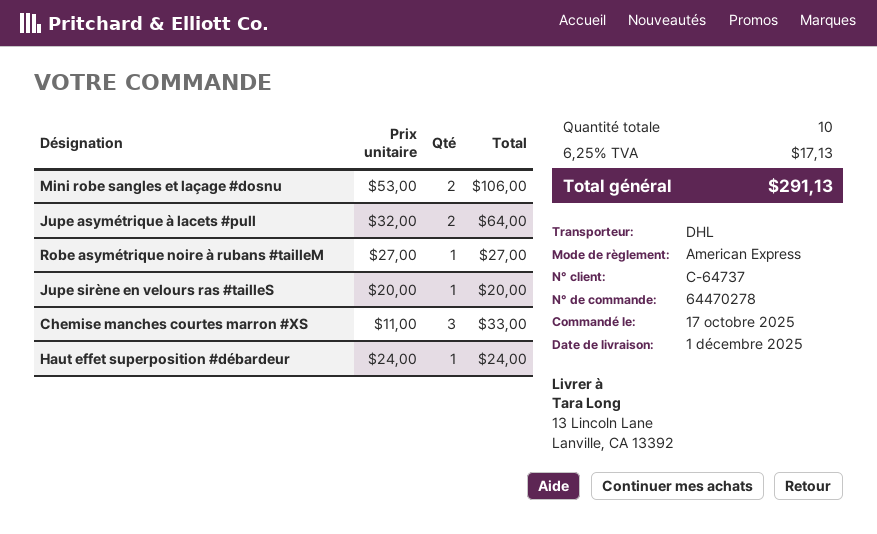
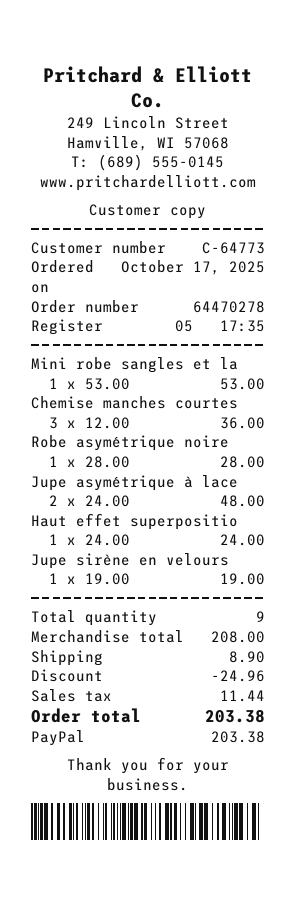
customer number: C-64737 -> C-64773
payment method: American Express -> PayPal
Mini robe sangles et laçage #dosnu: 2 x 53.00 = 106.00 -> 1 x 53.00 = 53.00
Jupe asymétrique à lacets #pull: 2 x 32.00 = 64.00 -> 2 x 24.00 = 48.00
Robe asymétrique noire à rubans #tailleM: 1 x 27.00 = 27.00 -> 1 x 28.00 = 28.00
Jupe sirène en velours ras #tailleS: 1 x 20.00 = 20.00 -> 1 x 19.00 = 19.00
Chemise manches courtes marron #XS: 3 x 11.00 = 33.00 -> 3 x 12.00 = 36.00
total quantity: 10 -> 9
discount: none -> 24.96
shipping: none -> 8.90
tax: 17.13 -> 11.44
total: 291.13 -> 203.38

